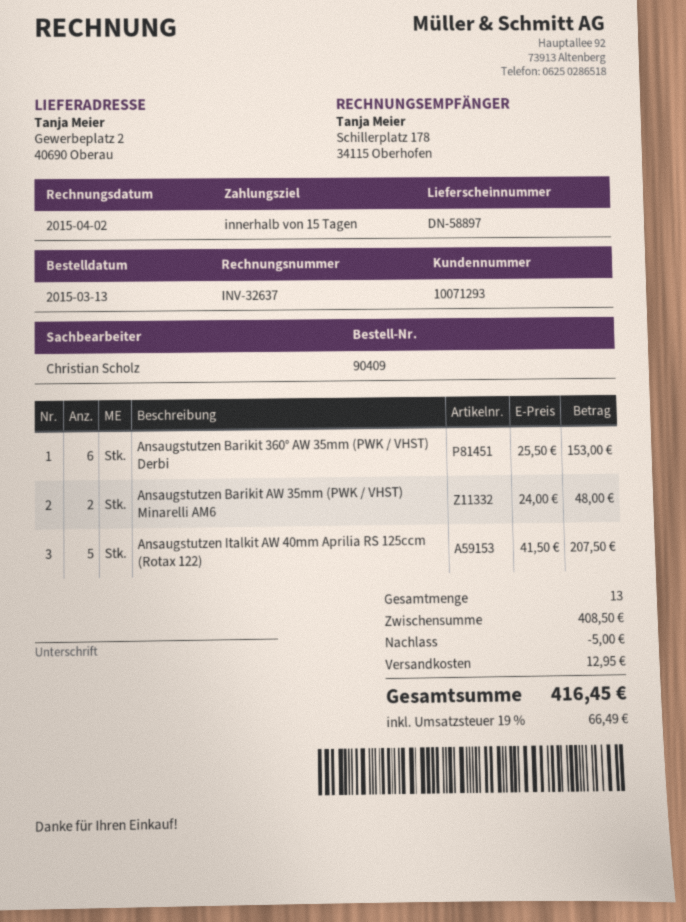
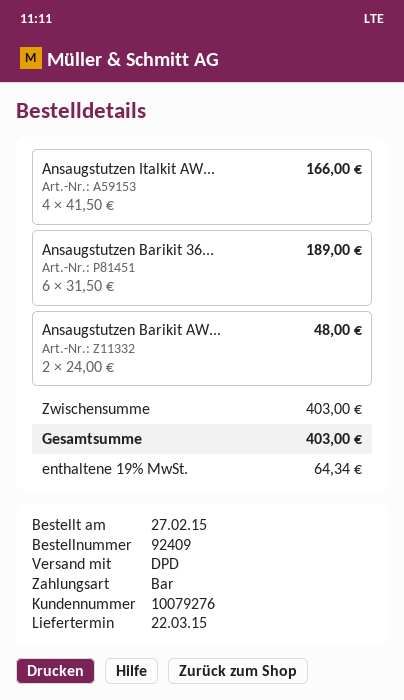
order number: 90409 -> 92409
order date: 2015-03-13 -> 2015-02-27
customer number: 10071293 -> 10079276
Ansaugstutzen Barikit 360° AW 35mm (PWK / VHST) Derbi: 6 x 25.50 = 153.00 -> 6 x 31.50 = 189.00
Ansaugstutzen Italkit AW 40mm Aprilia RS 125ccm (Rotax 122): 5 x 41.50 = 207.50 -> 4 x 41.50 = 166.00
subtotal: 408.50 -> 403.00
discount: 5.00 -> none
shipping: 12.95 -> none
tax: 19% = 66.49 -> 19% = 64.34
total: 416.45 -> 403.00

